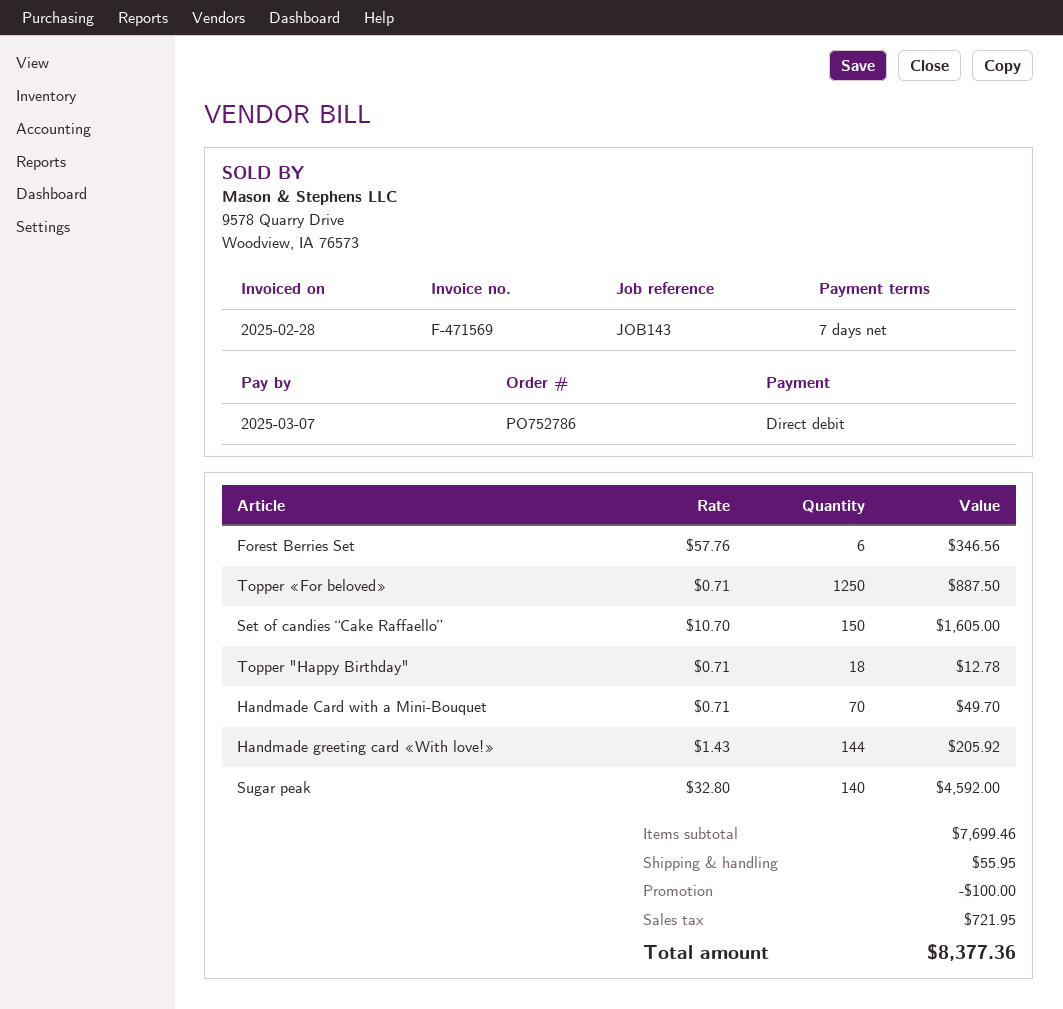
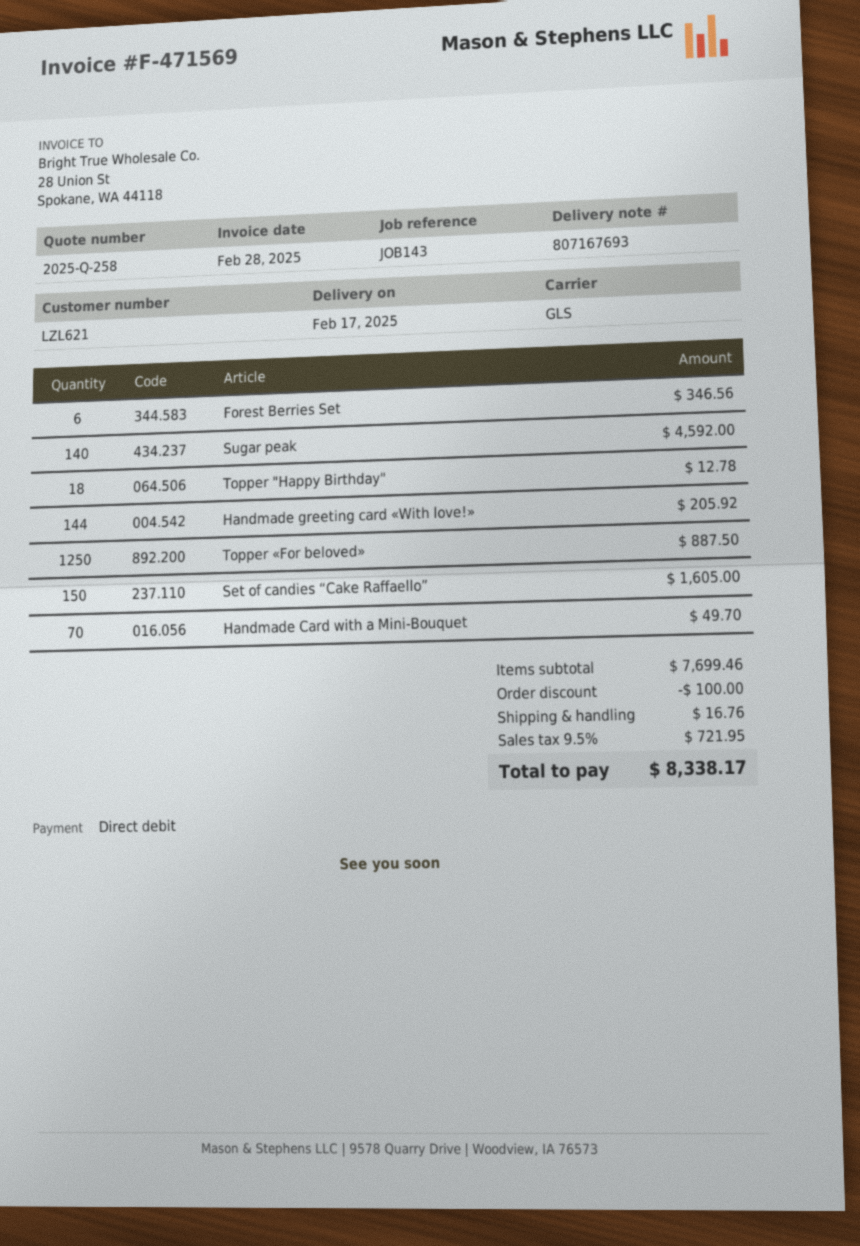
shipping: 55.95 -> 16.76
total: 8377.36 -> 8338.17

